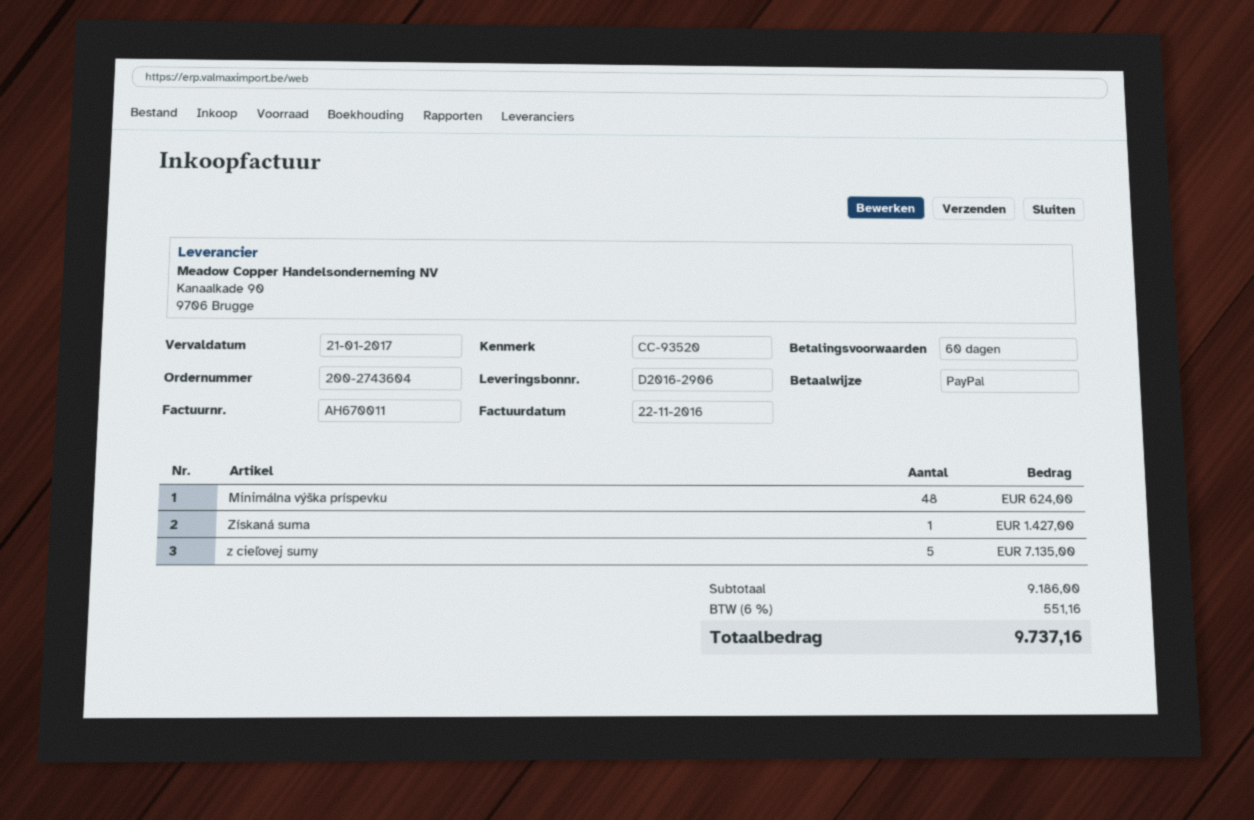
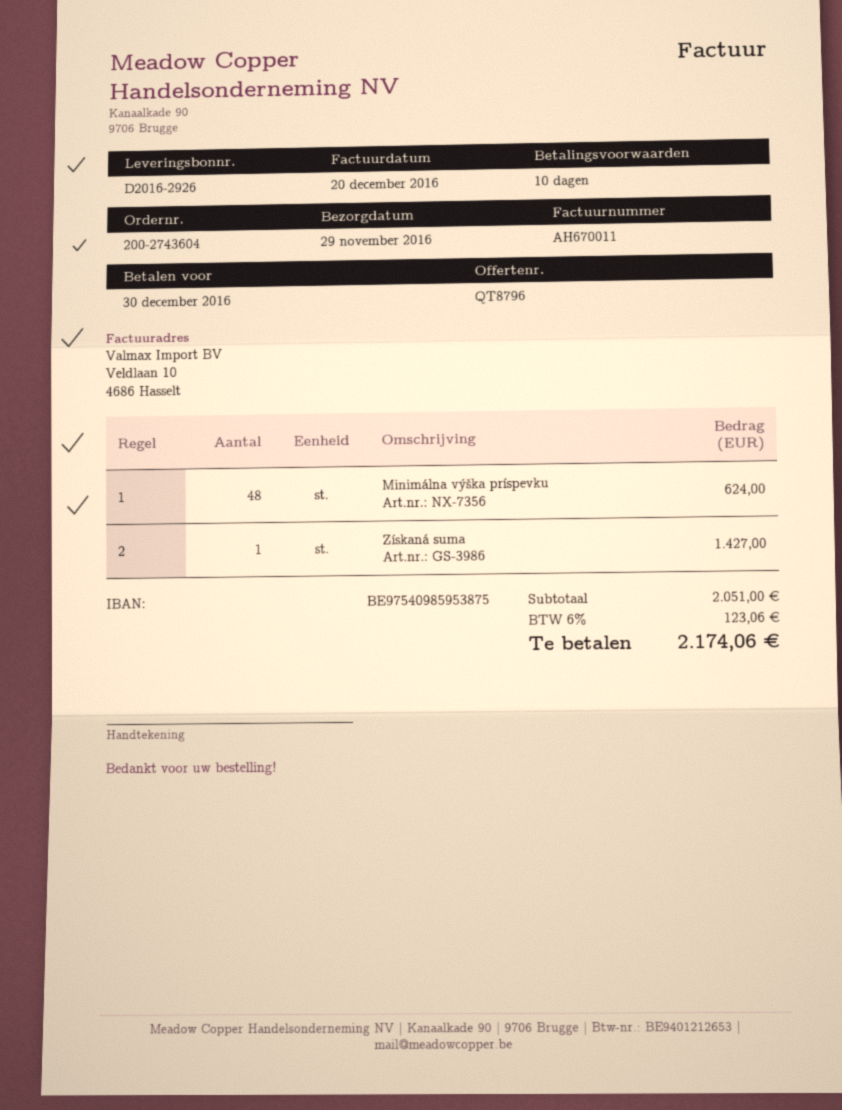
delivery note number: D2016-2906 -> D2016-2926
invoice date: 2016-11-22 -> 2016-12-20
payment terms: 60 days -> 10 days
due date: 2017-01-21 -> 2016-12-30
z cieľovej sumy: 5 for 7135.00 -> none
subtotal: 9186.00 -> 2051.00
tax: 6% = 551.16 -> 6% = 123.06
total: 9737.16 -> 2174.06

